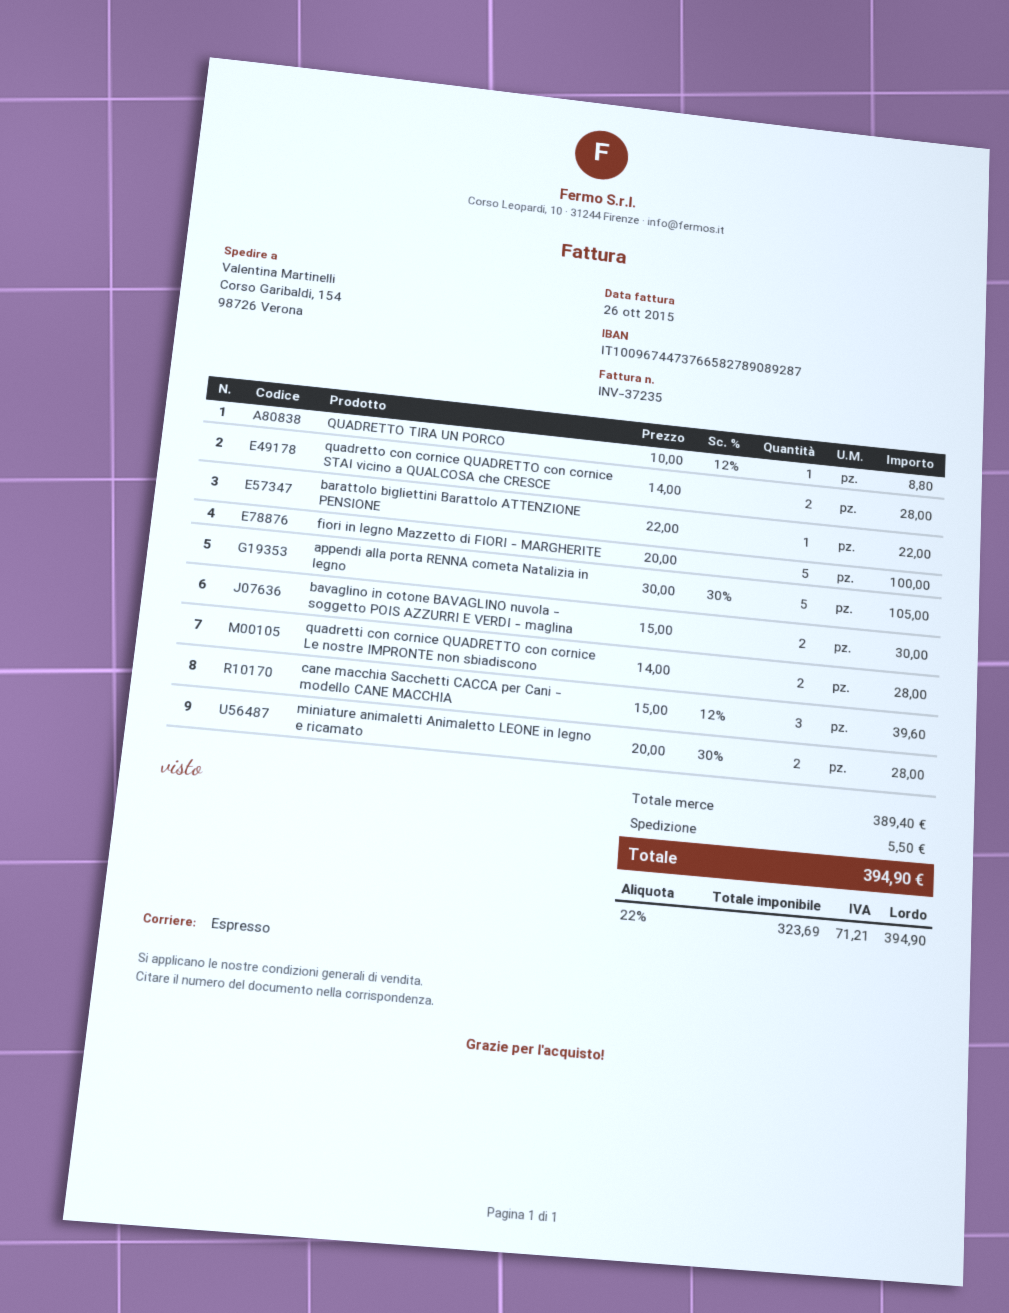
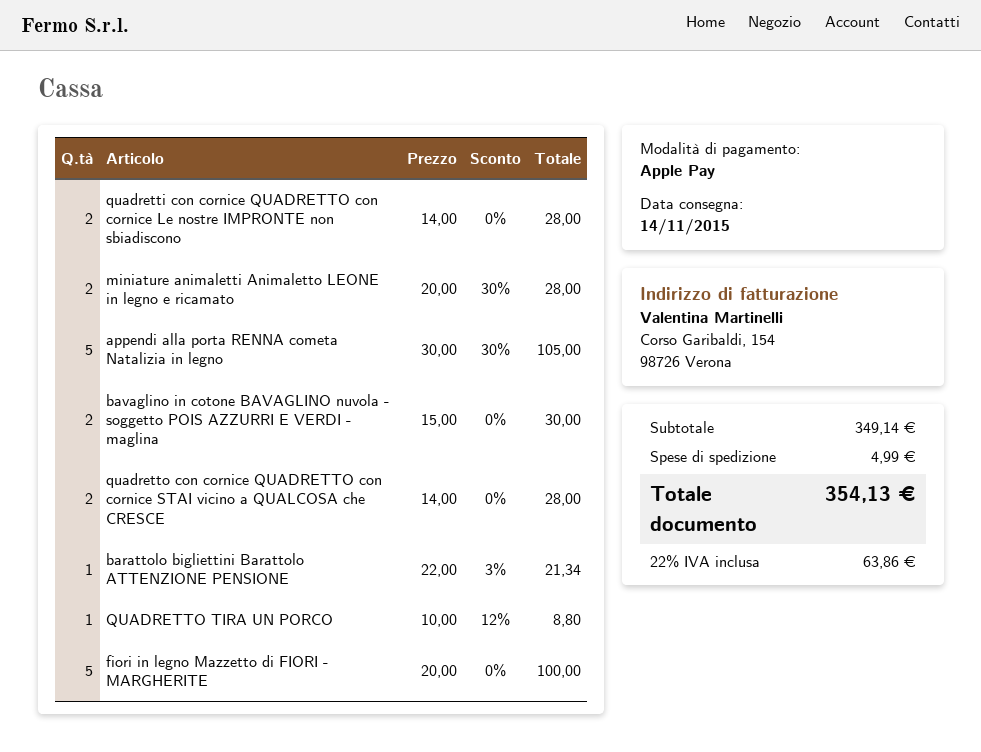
barattolo bigliettini Barattolo ATTENZIONE PENSIONE: 1 x 22.00 = 22.00 -> 1 x 22.00 - 3% = 21.34
cane macchia Sacchetti CACCA per Cani - modello CANE MACCHIA: 3 x 15.00 - 12% = 39.60 -> none
subtotal: 389.40 -> 349.14
shipping: 5.50 -> 4.99
tax: 22% = 71.21 -> 22% = 63.86
total: 394.90 -> 354.13

